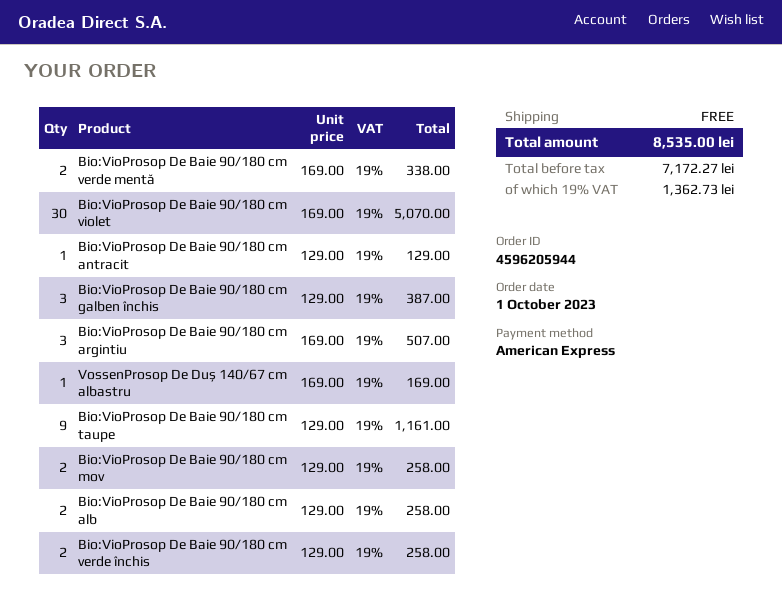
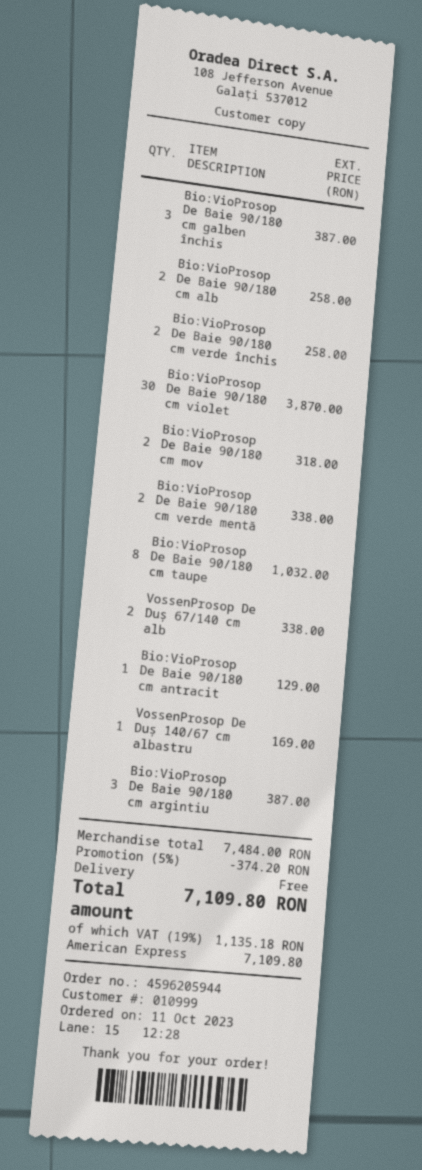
order date: 2023-10-01 -> 2023-10-11
Bio:VioProsop De Baie 90/180 cm violet: 30 for 5070.00 -> 30 for 3870.00
Bio:VioProsop De Baie 90/180 cm argintiu: 3 for 507.00 -> 3 for 387.00
Bio:VioProsop De Baie 90/180 cm taupe: 9 for 1161.00 -> 8 for 1032.00
Bio:VioProsop De Baie 90/180 cm mov: 2 for 258.00 -> 2 for 318.00
VossenProsop De Duș 67/140 cm alb: none -> 2 for 338.00
discount: none -> 5% = 374.20
tax: 19% = 1362.73 -> 19% = 1135.18
total: 8535.00 -> 7109.80

